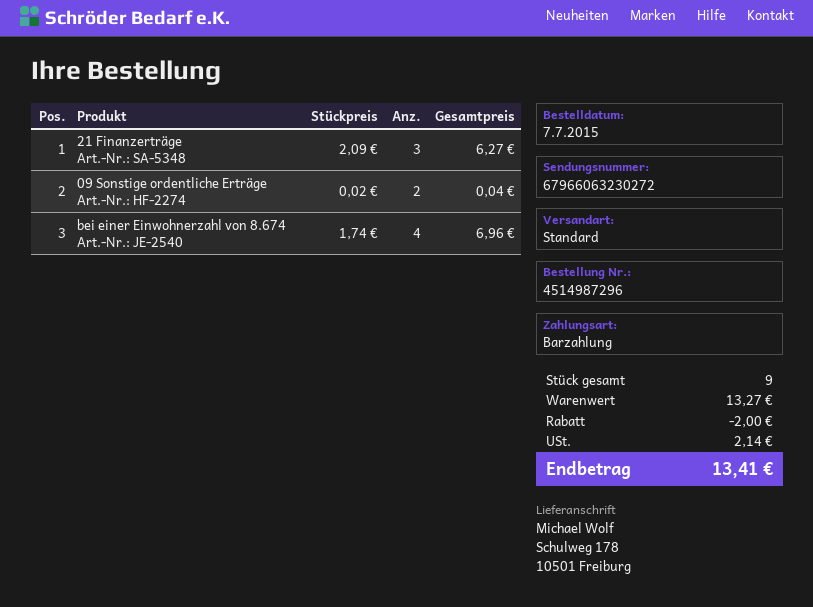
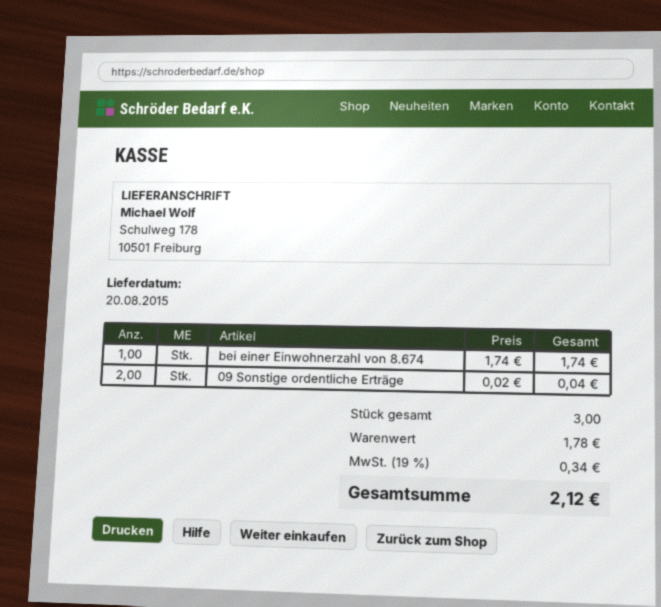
21 Finanzerträge: 3 x 2.09 = 6.27 -> none
bei einer Einwohnerzahl von 8.674: 4 x 1.74 = 6.96 -> 1 x 1.74 = 1.74
total quantity: 9 -> 3
subtotal: 13.27 -> 1.78
discount: 2.00 -> none
tax: 2.14 -> 0.34
total: 13.41 -> 2.12

